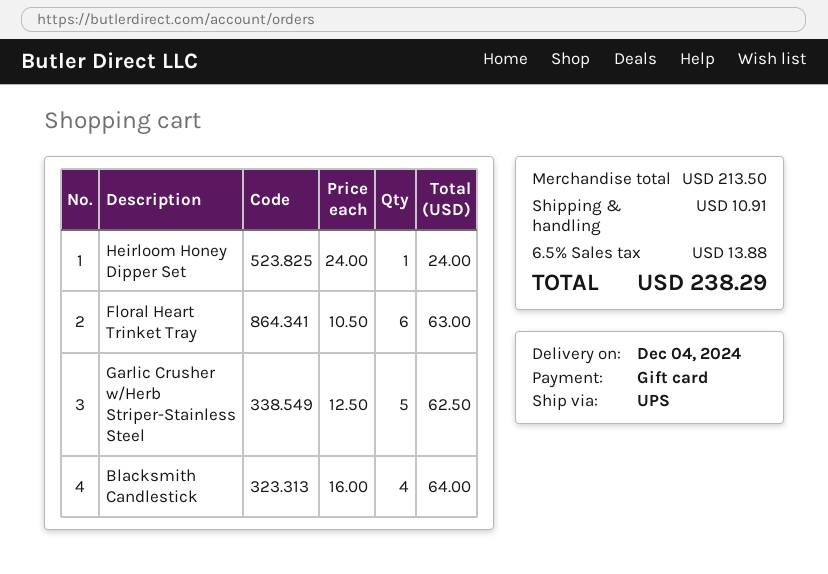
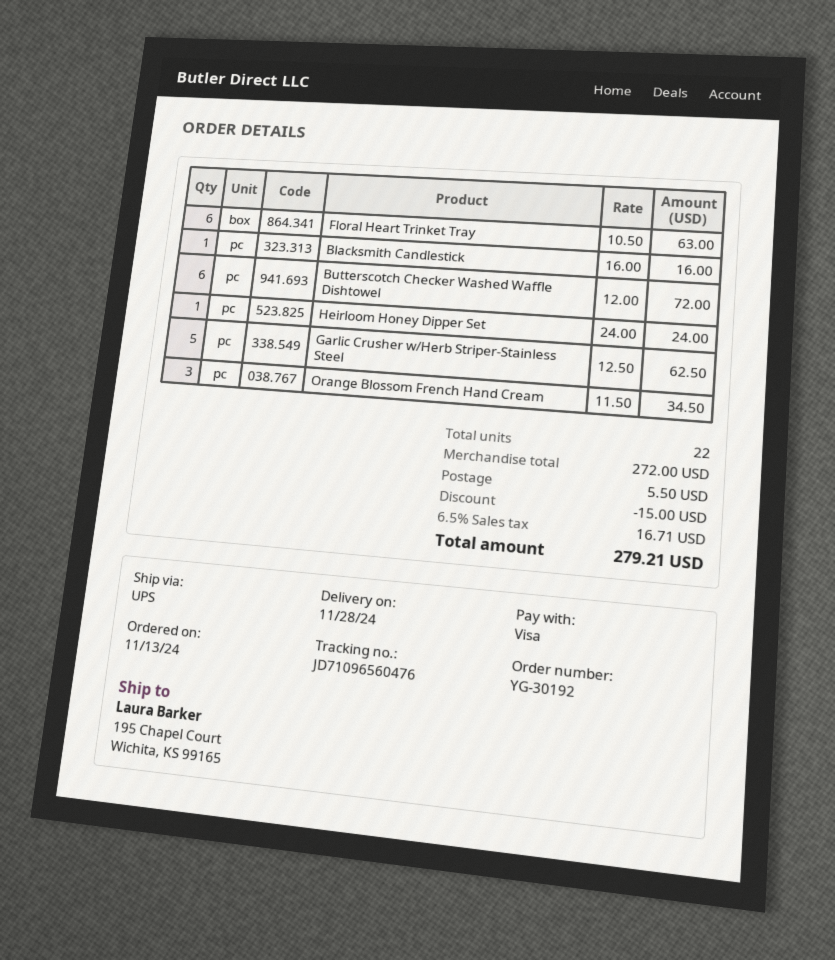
delivery date: 2024-12-04 -> 2024-11-28
payment method: gift card -> Visa
Blacksmith Candlestick: 4 x 16.00 = 64.00 -> 1 x 16.00 = 16.00
Butterscotch Checker Washed Waffle Dishtowel: none -> 6 x 12.00 = 72.00
Orange Blossom French Hand Cream: none -> 3 x 11.50 = 34.50
subtotal: 213.50 -> 272.00
discount: none -> 15.00
shipping: 10.91 -> 5.50
tax: 6.5% = 13.88 -> 6.5% = 16.71
total: 238.29 -> 279.21

